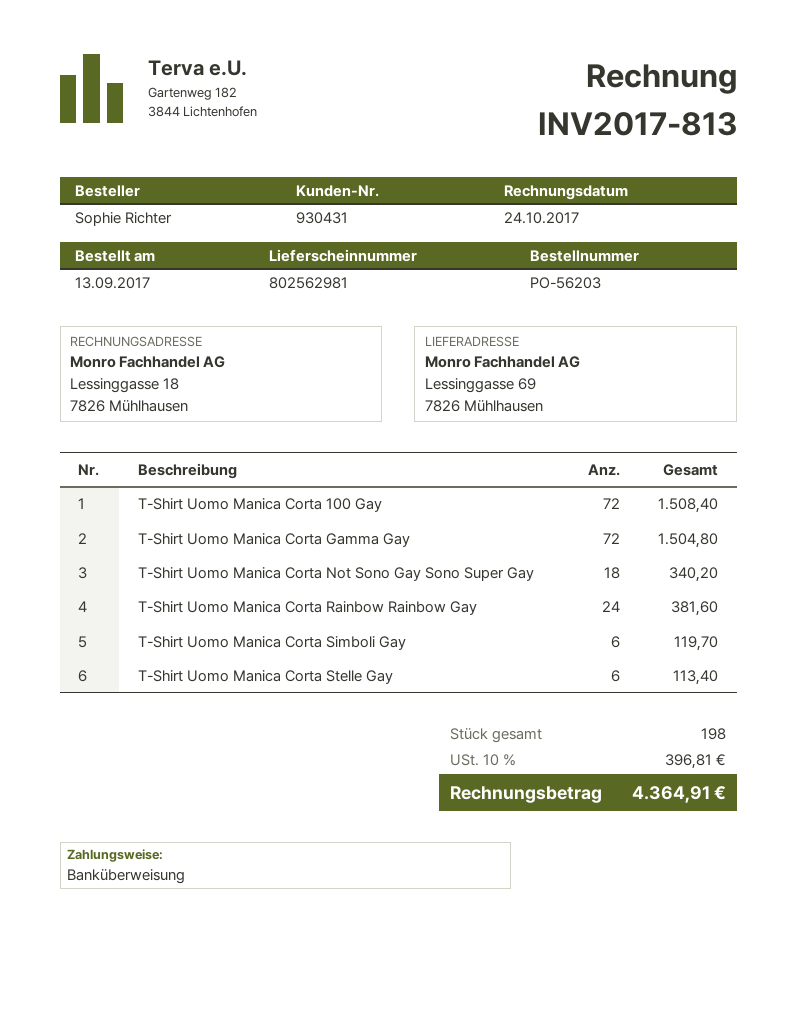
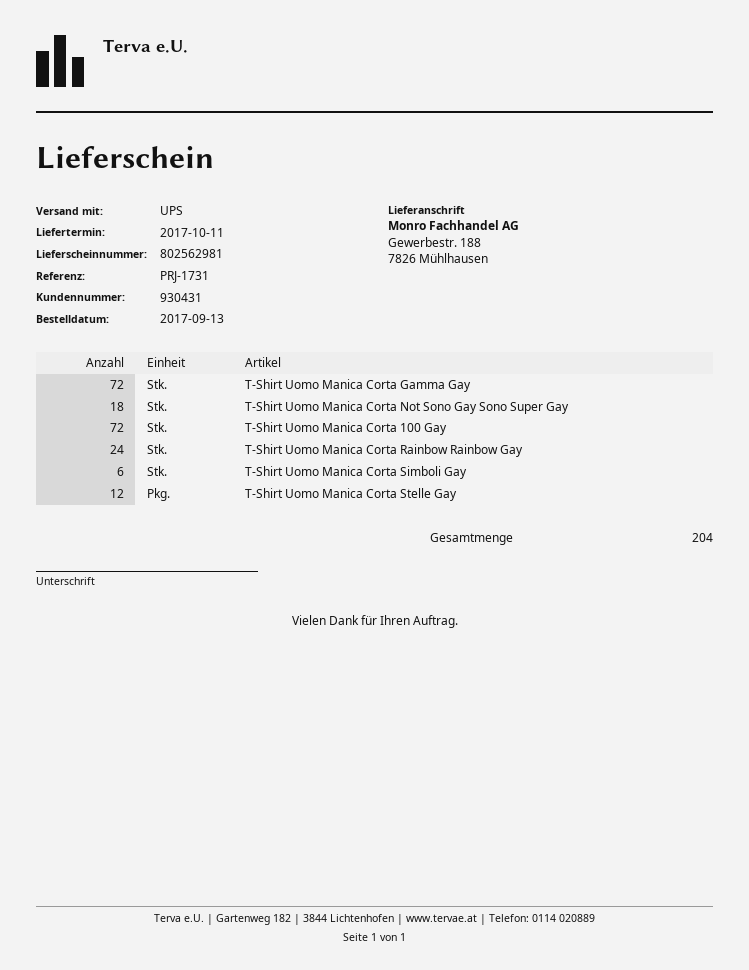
ship to: Lessinggasse 69, 7826 Mühlhausen -> Gewerbestr. 188, 7826 Mühlhausen
T-Shirt Uomo Manica Corta Stelle Gay: 6 -> 12
total quantity: 198 -> 204

